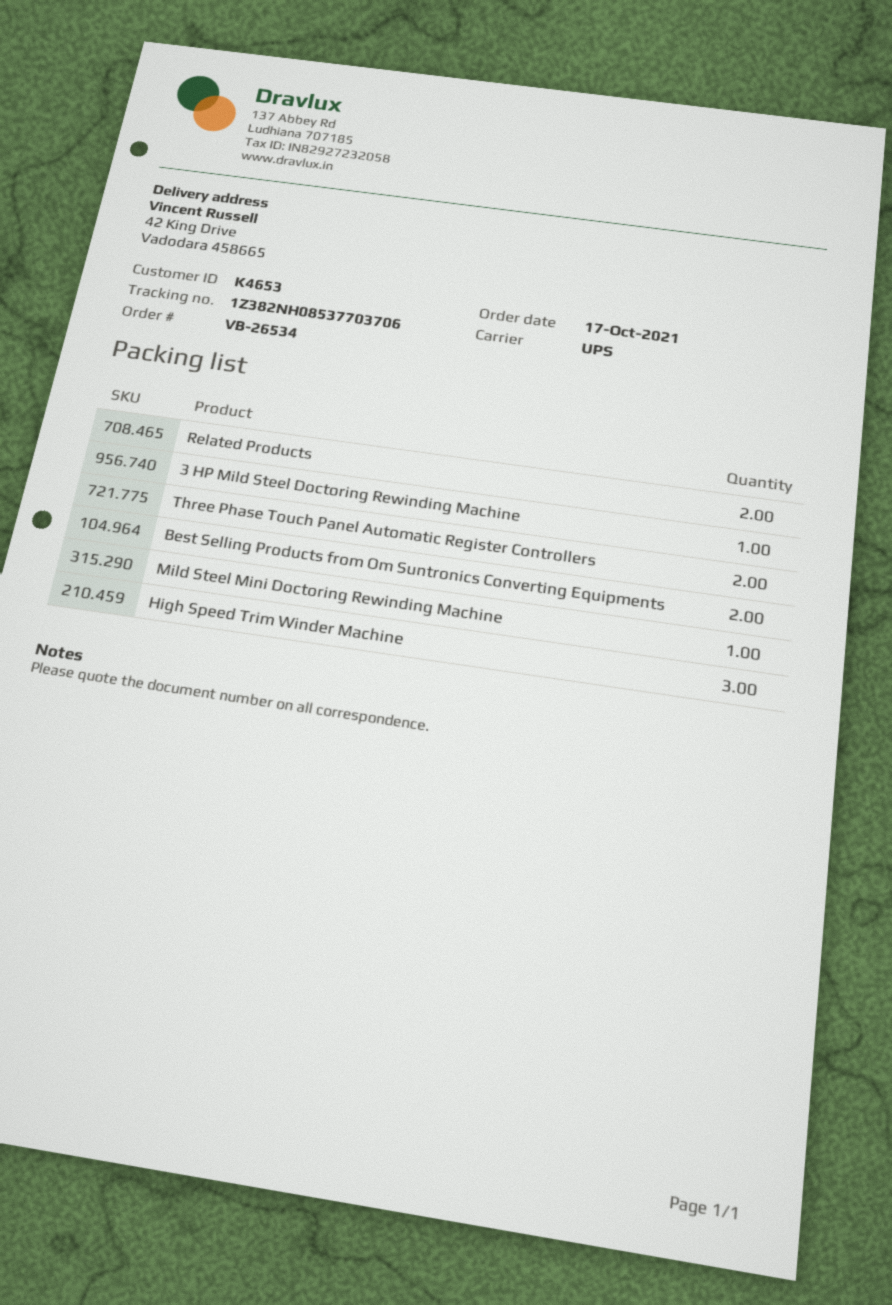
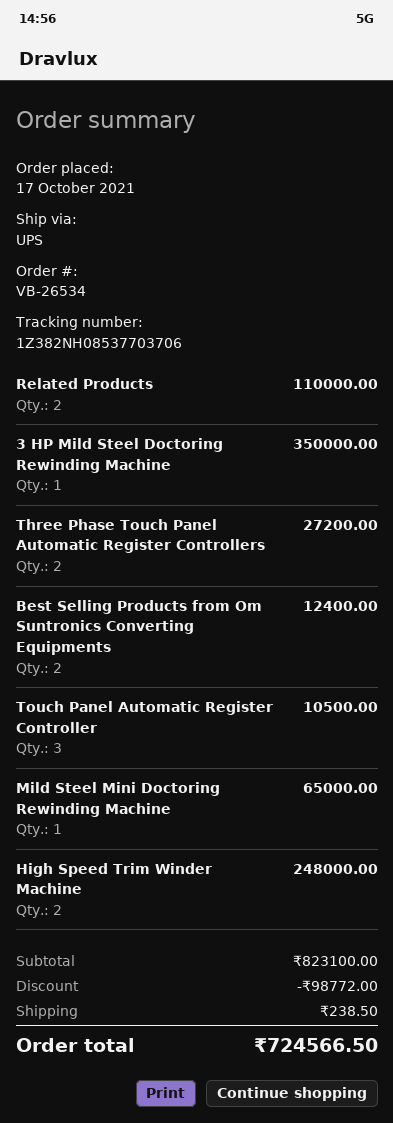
High Speed Trim Winder Machine: 3 -> 2
Touch Panel Automatic Register Controller: none -> 3

